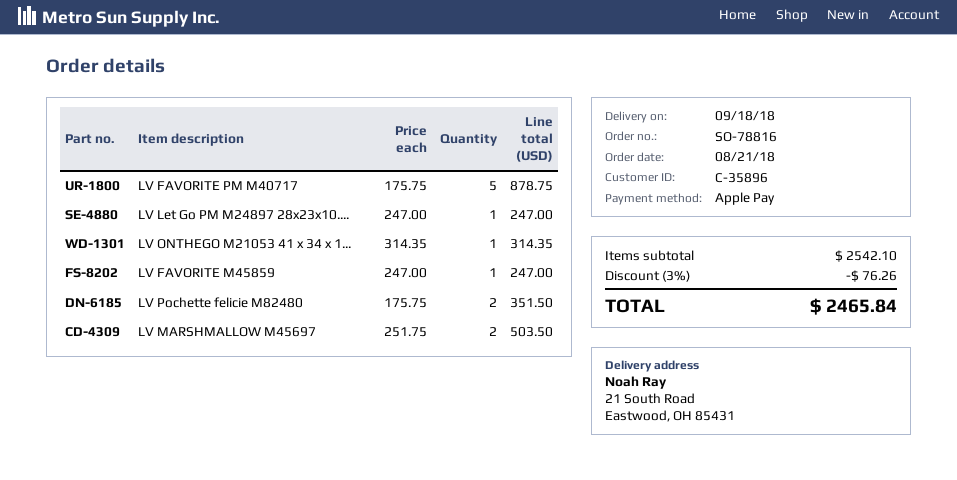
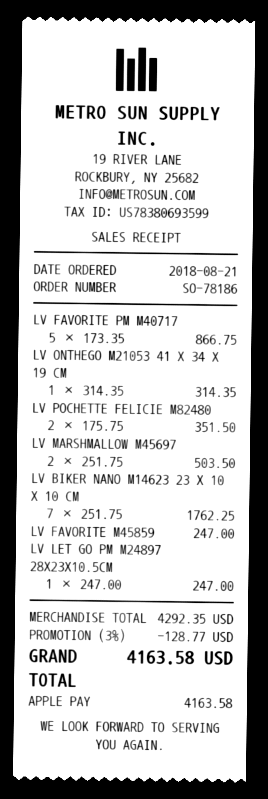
order number: SO-78816 -> SO-78186
LV FAVORITE PM M40717: 5 x 175.75 = 878.75 -> 5 x 173.35 = 866.75
LV BIKER NANO M14623 23 X 10 X 10 CM: none -> 7 x 251.75 = 1762.25
subtotal: 2542.10 -> 4292.35
discount: 3% = 76.26 -> 3% = 128.77
total: 2465.84 -> 4163.58

